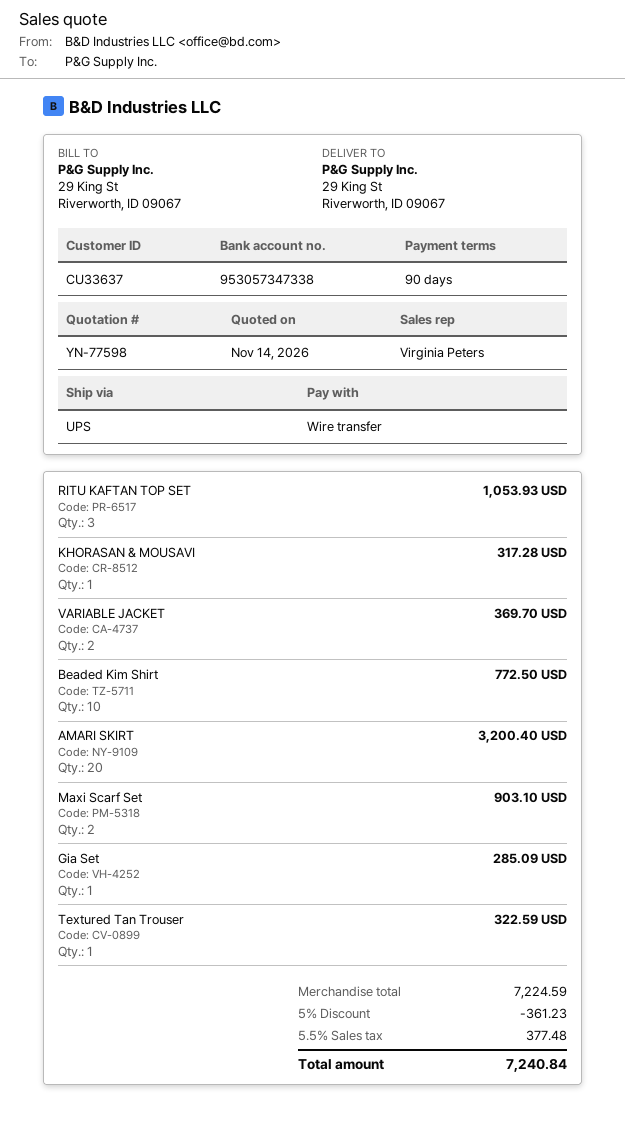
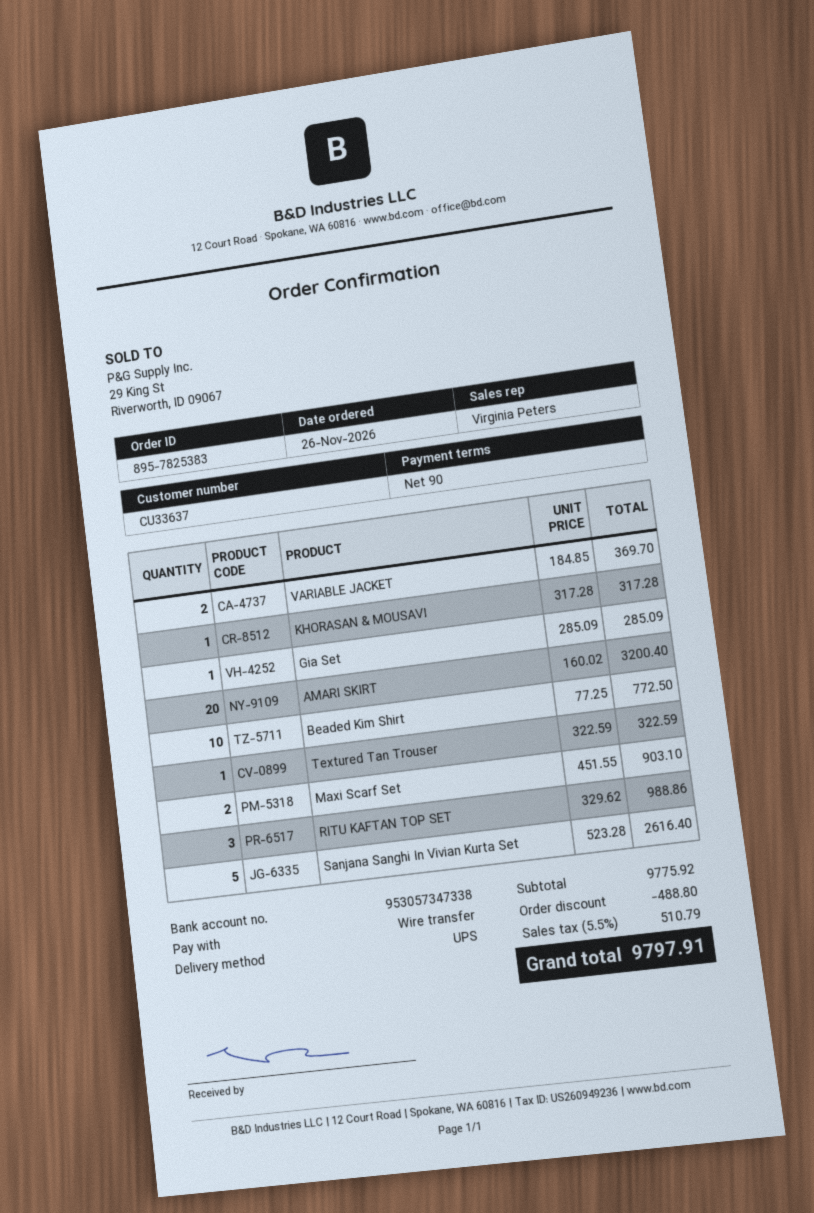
RITU KAFTAN TOP SET: 3 for 1053.93 -> 3 for 988.86
Sanjana Sanghi In Vivian Kurta Set: none -> 5 for 2616.40
subtotal: 7224.59 -> 9775.92
discount: 361.23 -> 488.80
tax: 5.5% = 377.48 -> 5.5% = 510.79
total: 7240.84 -> 9797.91

